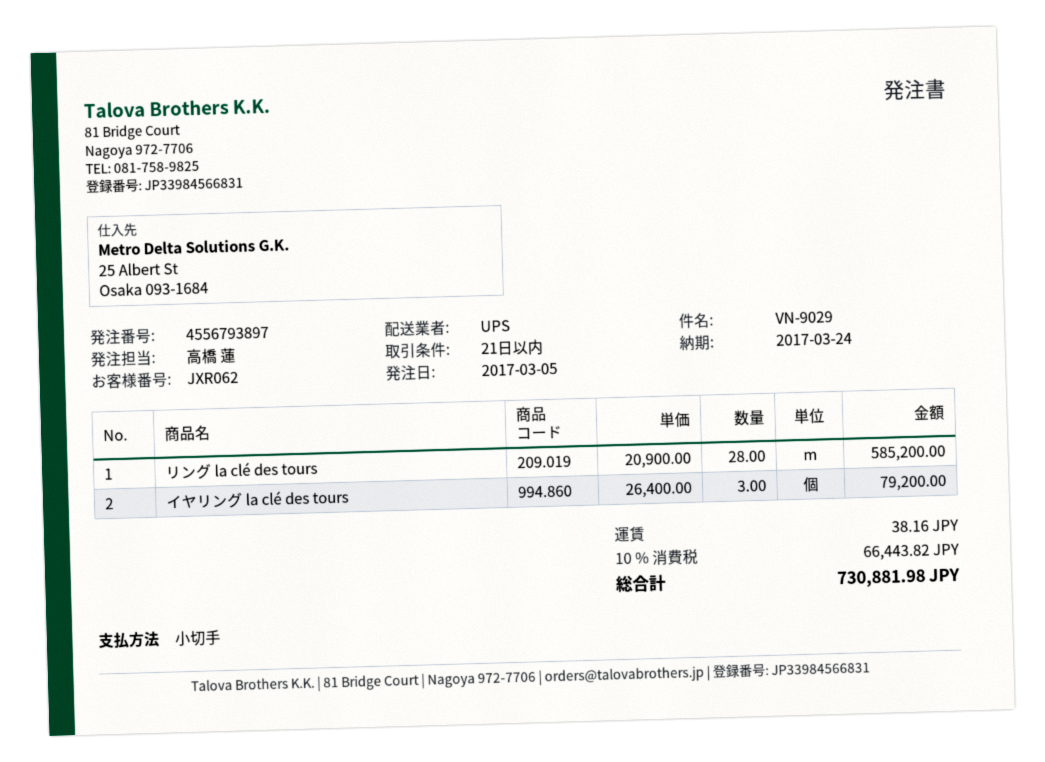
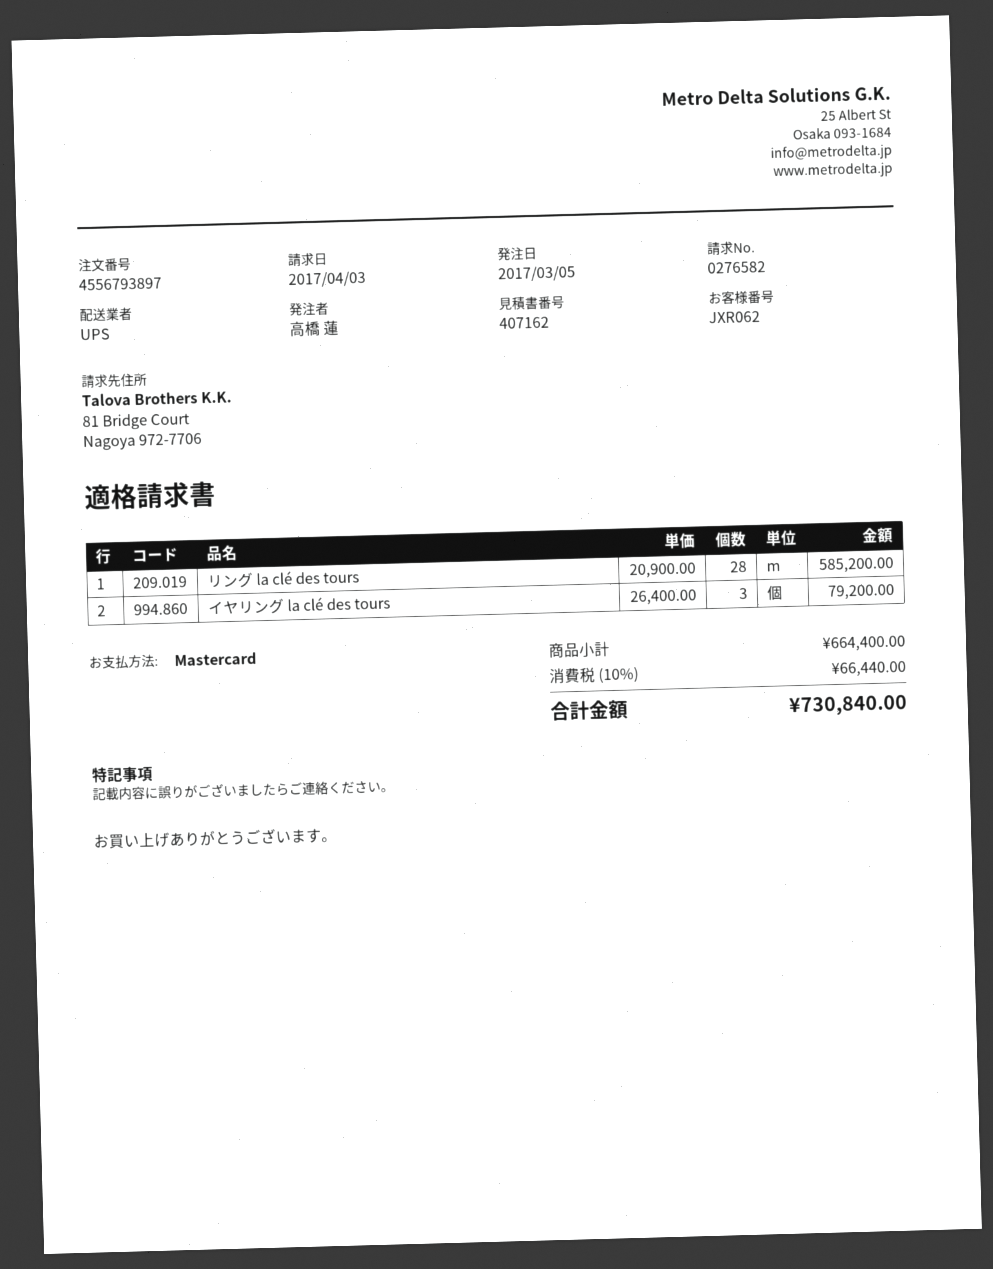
payment method: cheque -> Mastercard
shipping: 38.16 -> none
tax: 10% = 66443.82 -> 10% = 66440.00
total: 730881.98 -> 730840.00

